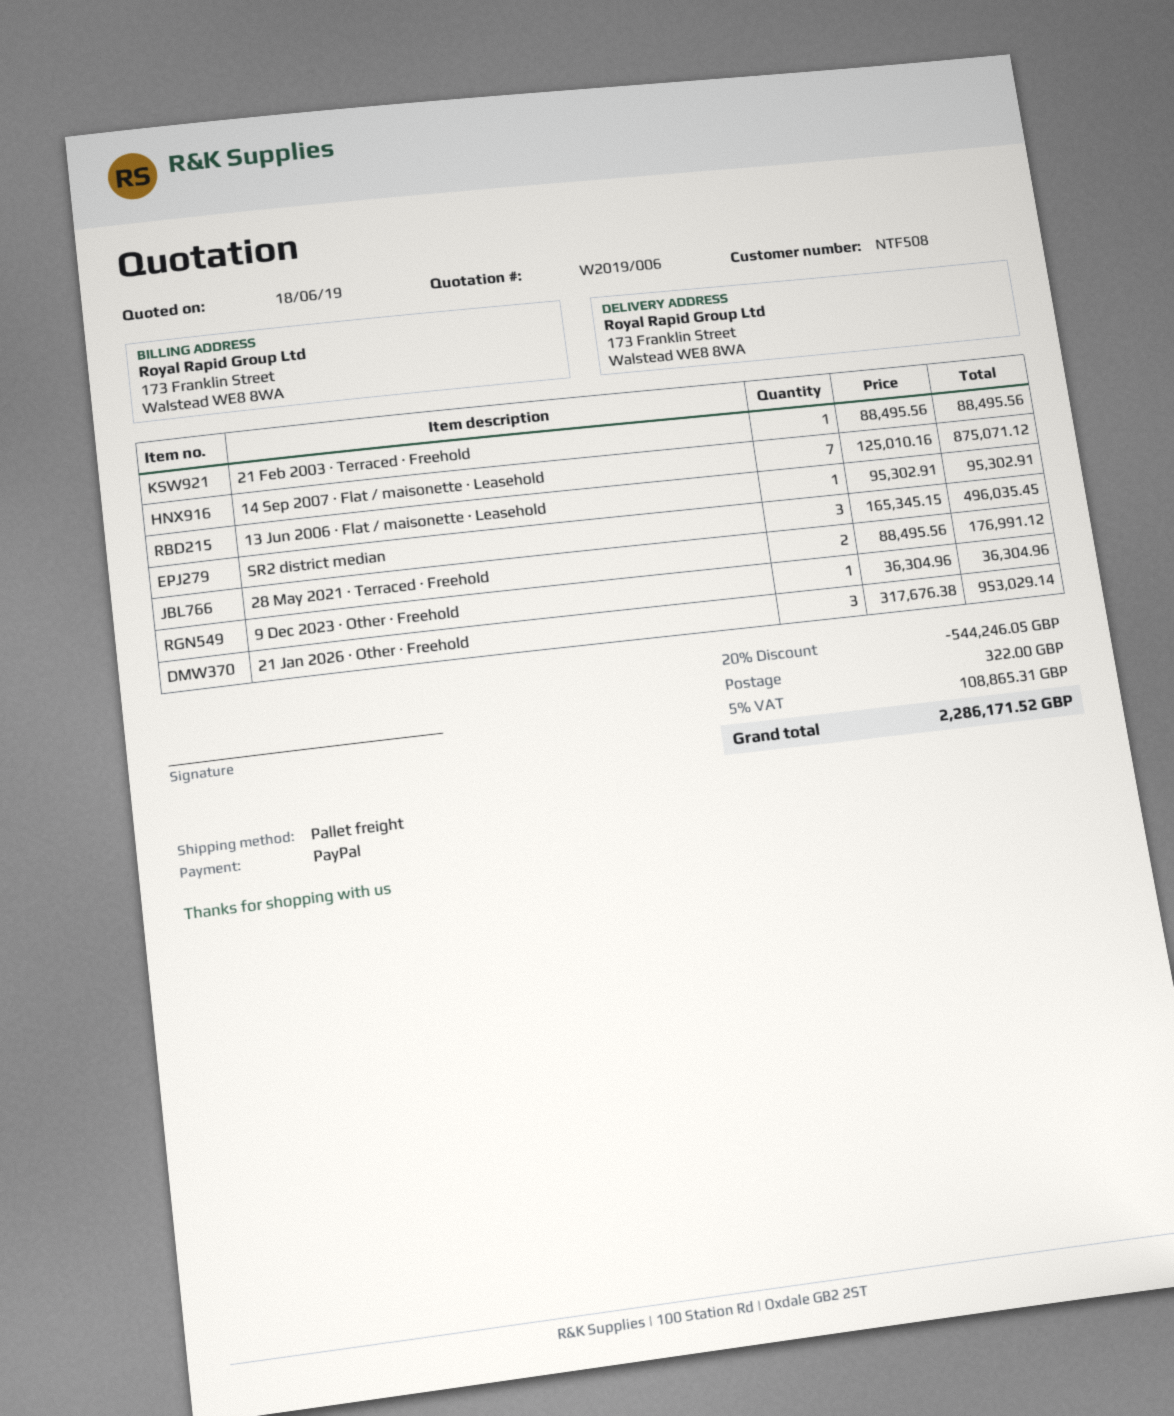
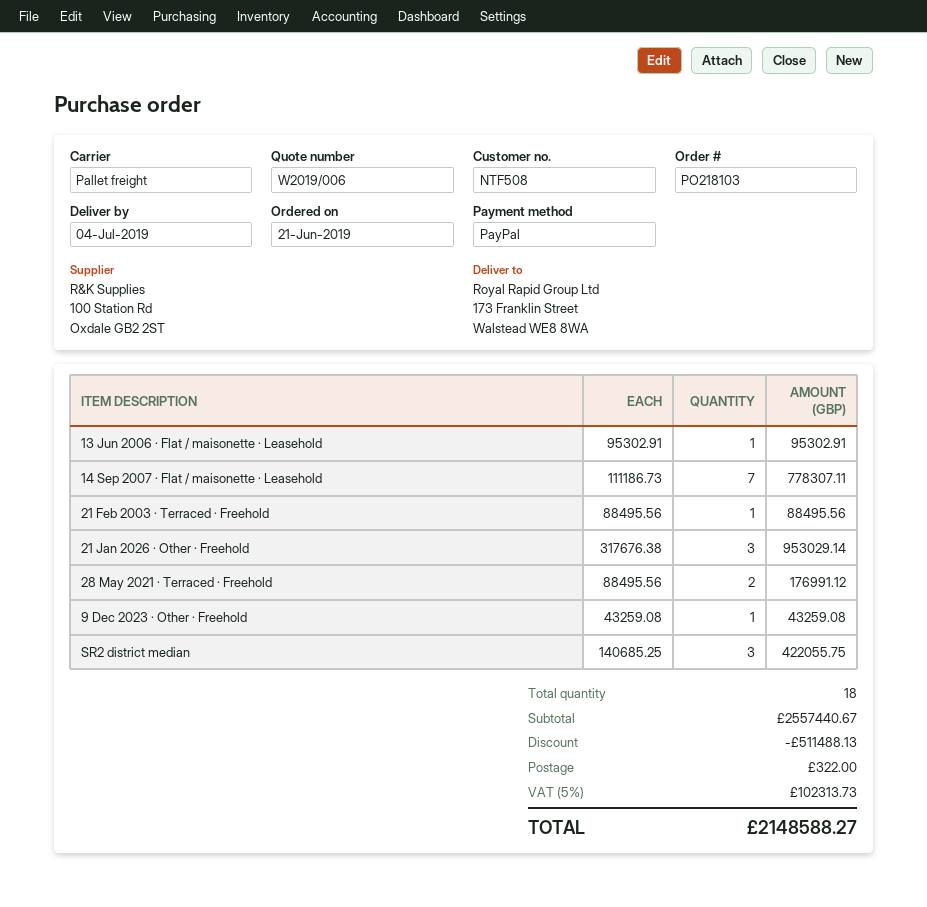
14 Sep 2007 · Flat / maisonette · Leasehold: 7 x 125010.16 = 875071.12 -> 7 x 111186.73 = 778307.11
SR2 district median: 3 x 165345.15 = 496035.45 -> 3 x 140685.25 = 422055.75
9 Dec 2023 · Other · Freehold: 1 x 36304.96 = 36304.96 -> 1 x 43259.08 = 43259.08
discount: 544246.05 -> 511488.13
tax: 5% = 108865.31 -> 5% = 102313.73
total: 2286171.52 -> 2148588.27

